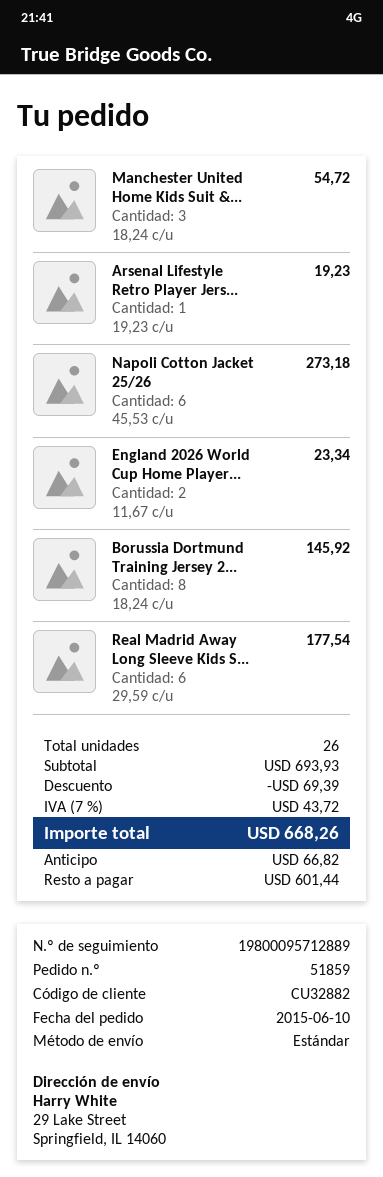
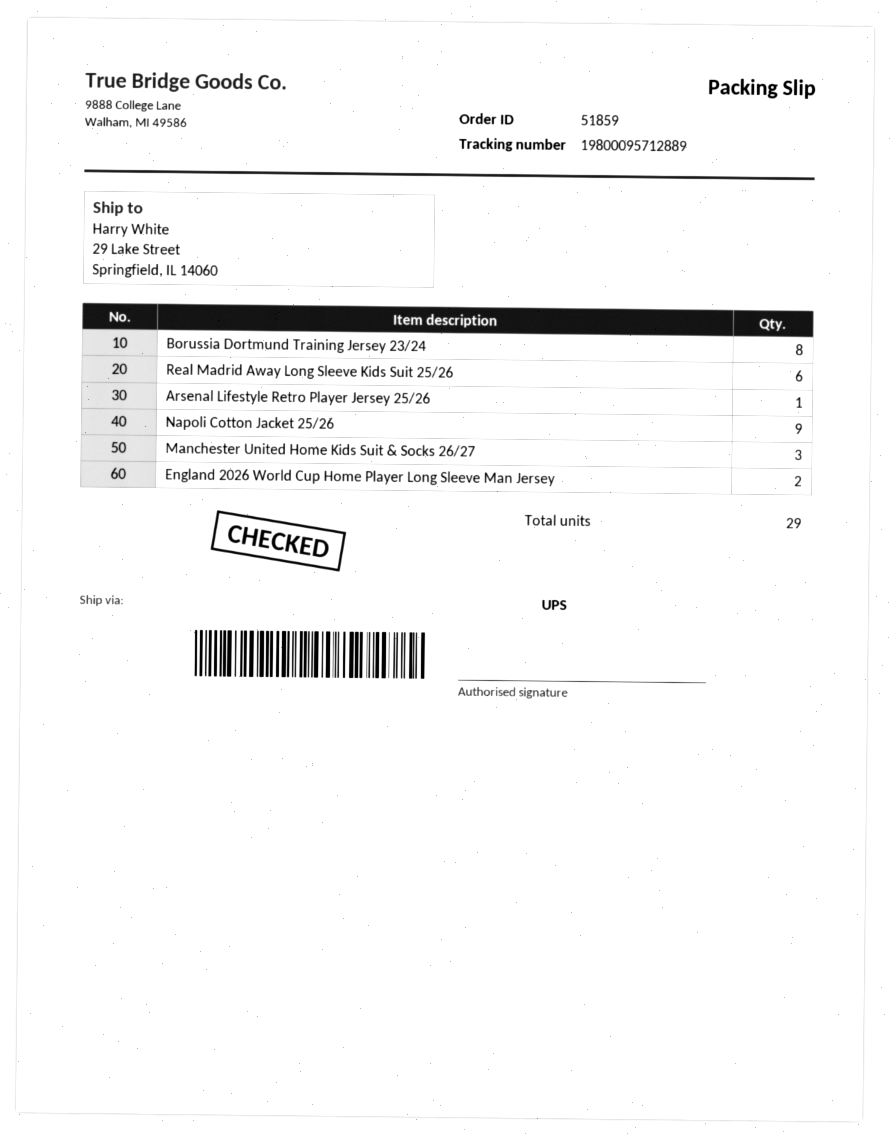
shipping method: standard -> UPS
Napoli Cotton Jacket 25/26: 6 -> 9
total quantity: 26 -> 29

